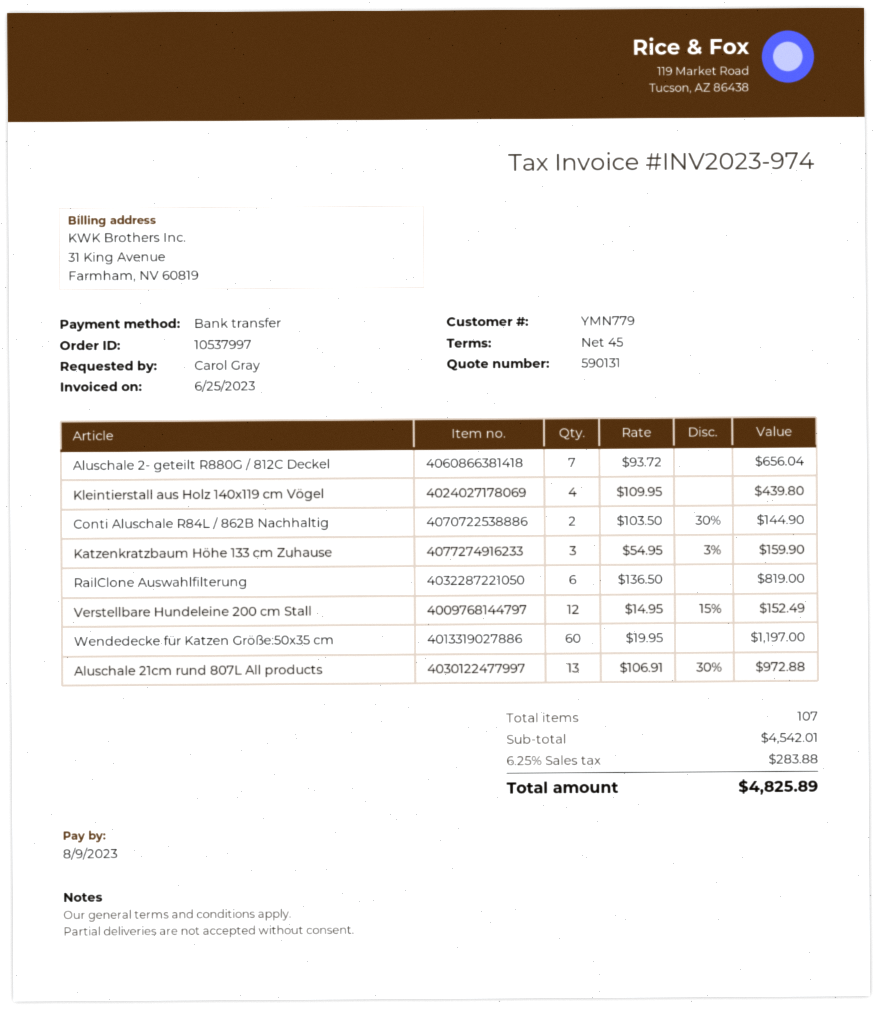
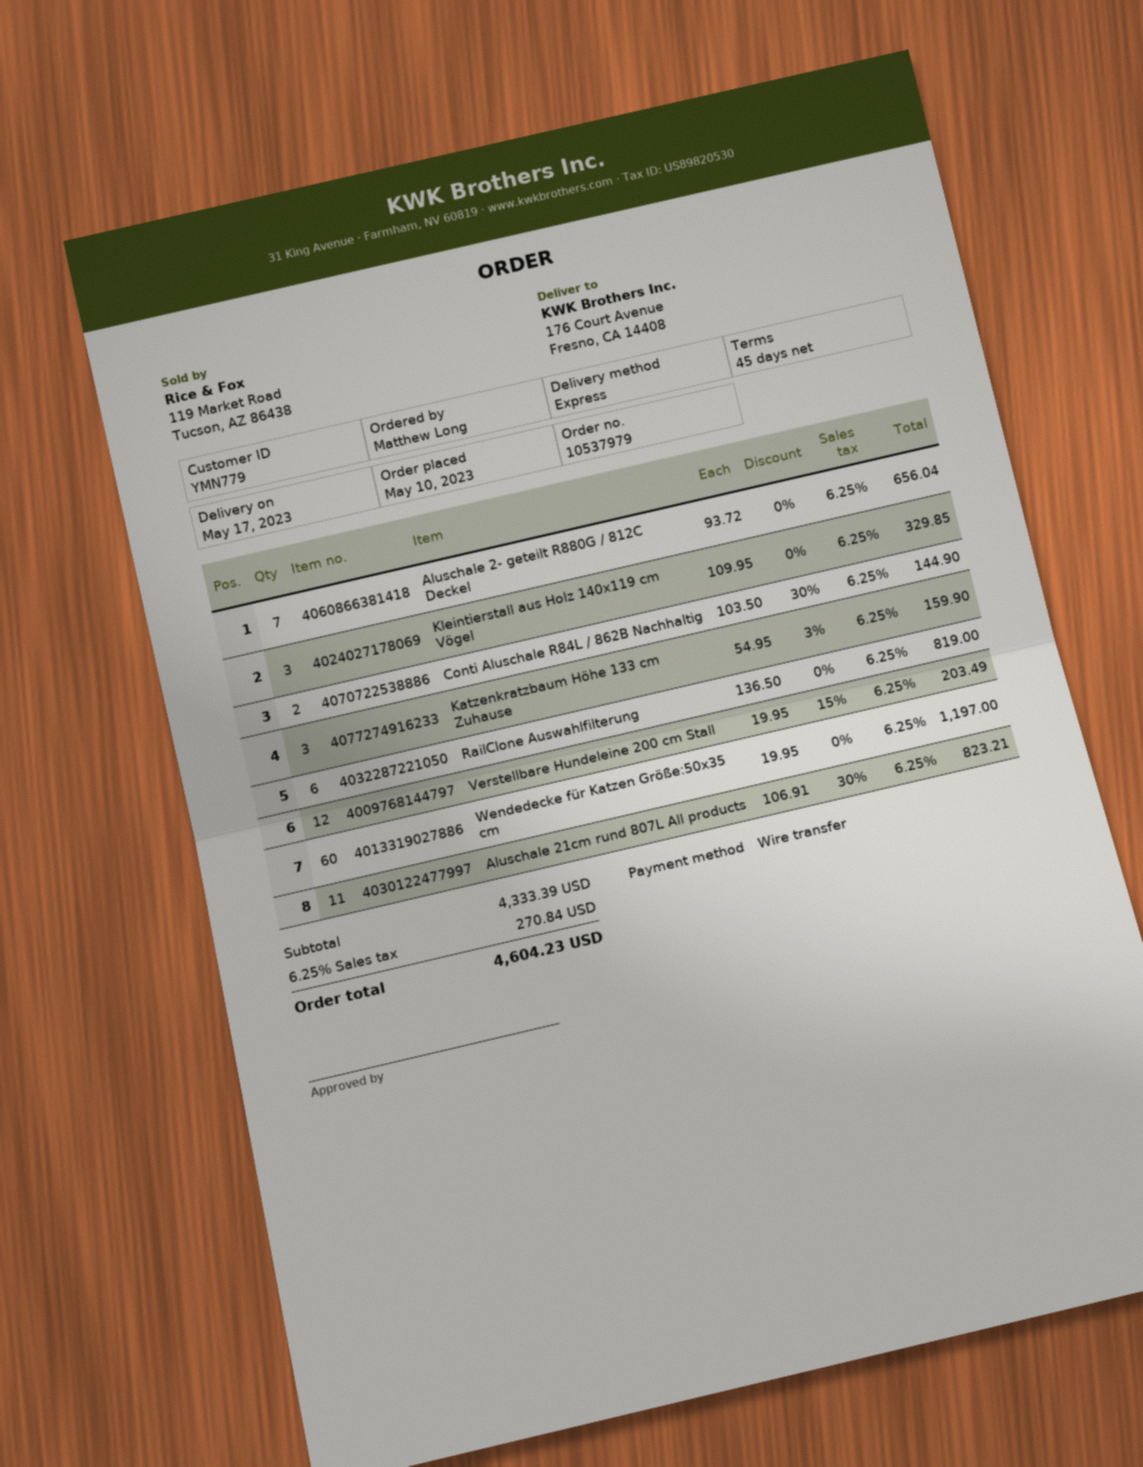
order number: 10537997 -> 10537979
ordered by: Carol Gray -> Matthew Long
Kleintierstall aus Holz 140x119 cm Vögel: 4 x 109.95 = 439.80 -> 3 x 109.95 = 329.85
Verstellbare Hundeleine 200 cm Stall: 12 x 14.95 - 15% = 152.49 -> 12 x 19.95 - 15% = 203.49
Aluschale 21cm rund 807L All products: 13 x 106.91 - 30% = 972.88 -> 11 x 106.91 - 30% = 823.21
subtotal: 4542.01 -> 4333.39
tax: 6.25% = 283.88 -> 6.25% = 270.84
total: 4825.89 -> 4604.23

